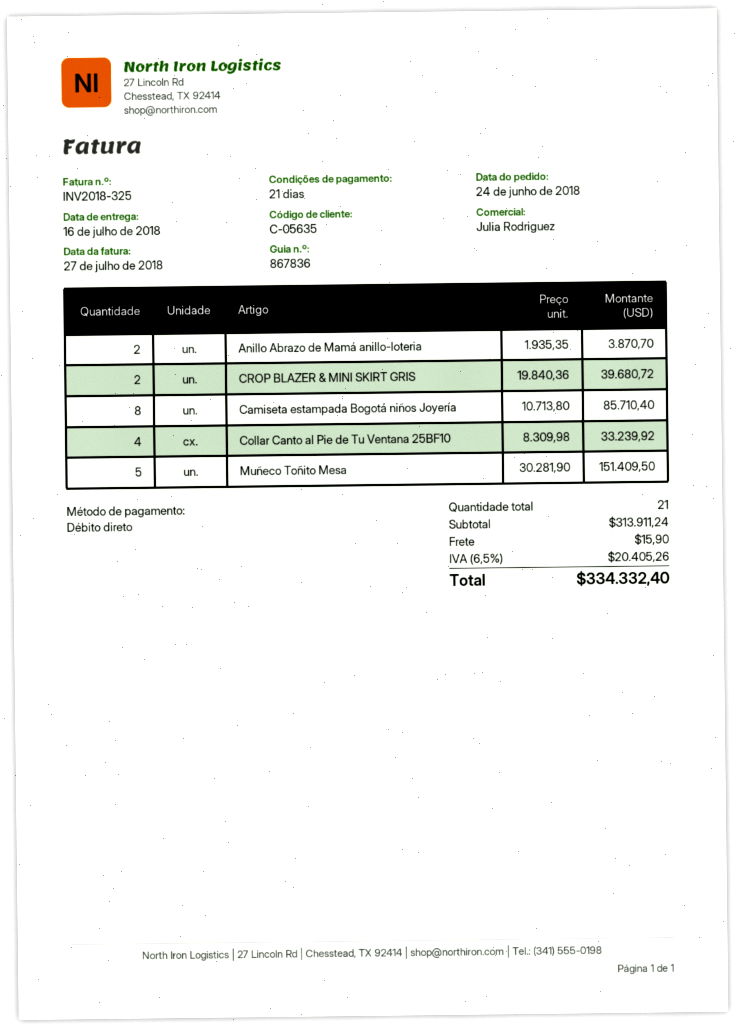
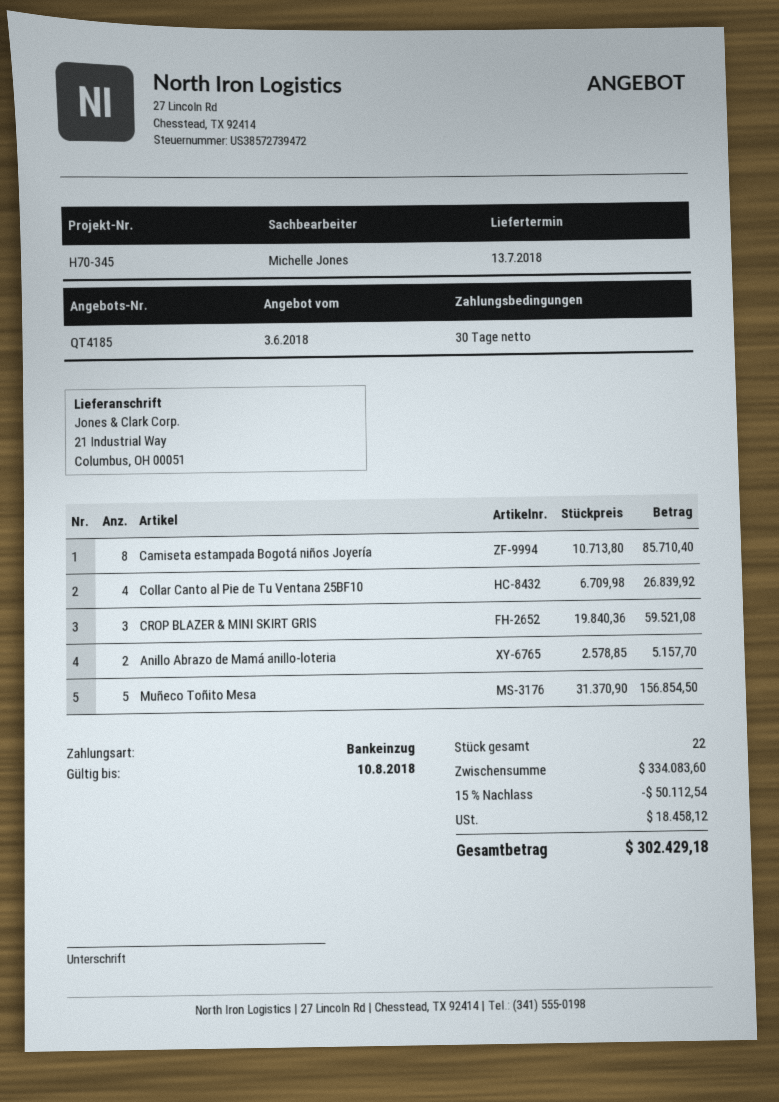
delivery date: 2018-07-16 -> 2018-07-13
payment terms: 21 days -> 30 days
sales rep: Julia Rodriguez -> Michelle Jones
Anillo Abrazo de Mamá anillo-loteria: 2 x 1935.35 = 3870.70 -> 2 x 2578.85 = 5157.70
CROP BLAZER & MINI SKIRT GRIS: 2 x 19840.36 = 39680.72 -> 3 x 19840.36 = 59521.08
Collar Canto al Pie de Tu Ventana 25BF10: 4 x 8309.98 = 33239.92 -> 4 x 6709.98 = 26839.92
Muñeco Toñito Mesa: 5 x 30281.90 = 151409.50 -> 5 x 31370.90 = 156854.50
total quantity: 21 -> 22
subtotal: 313911.24 -> 334083.60
discount: none -> 15% = 50112.54
shipping: 15.90 -> none
tax: 20405.26 -> 18458.12
total: 334332.40 -> 302429.18

